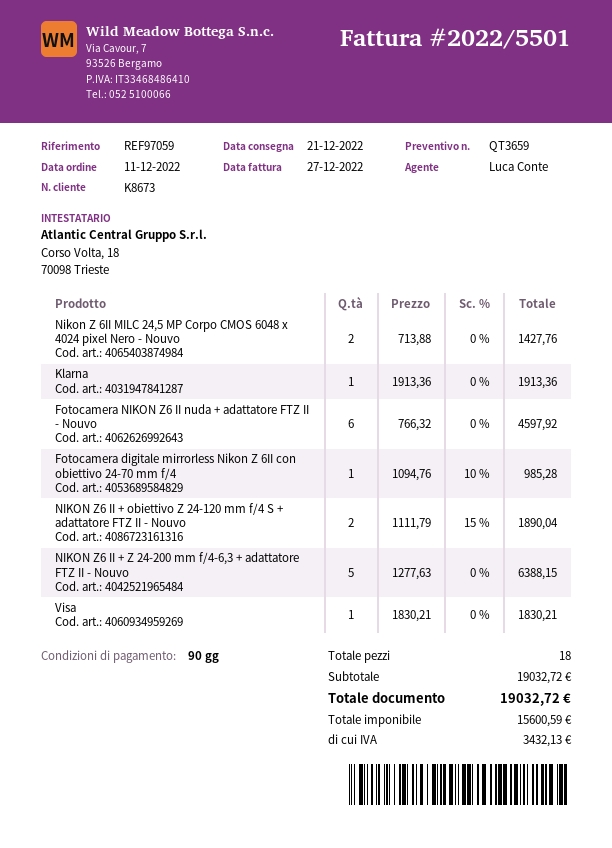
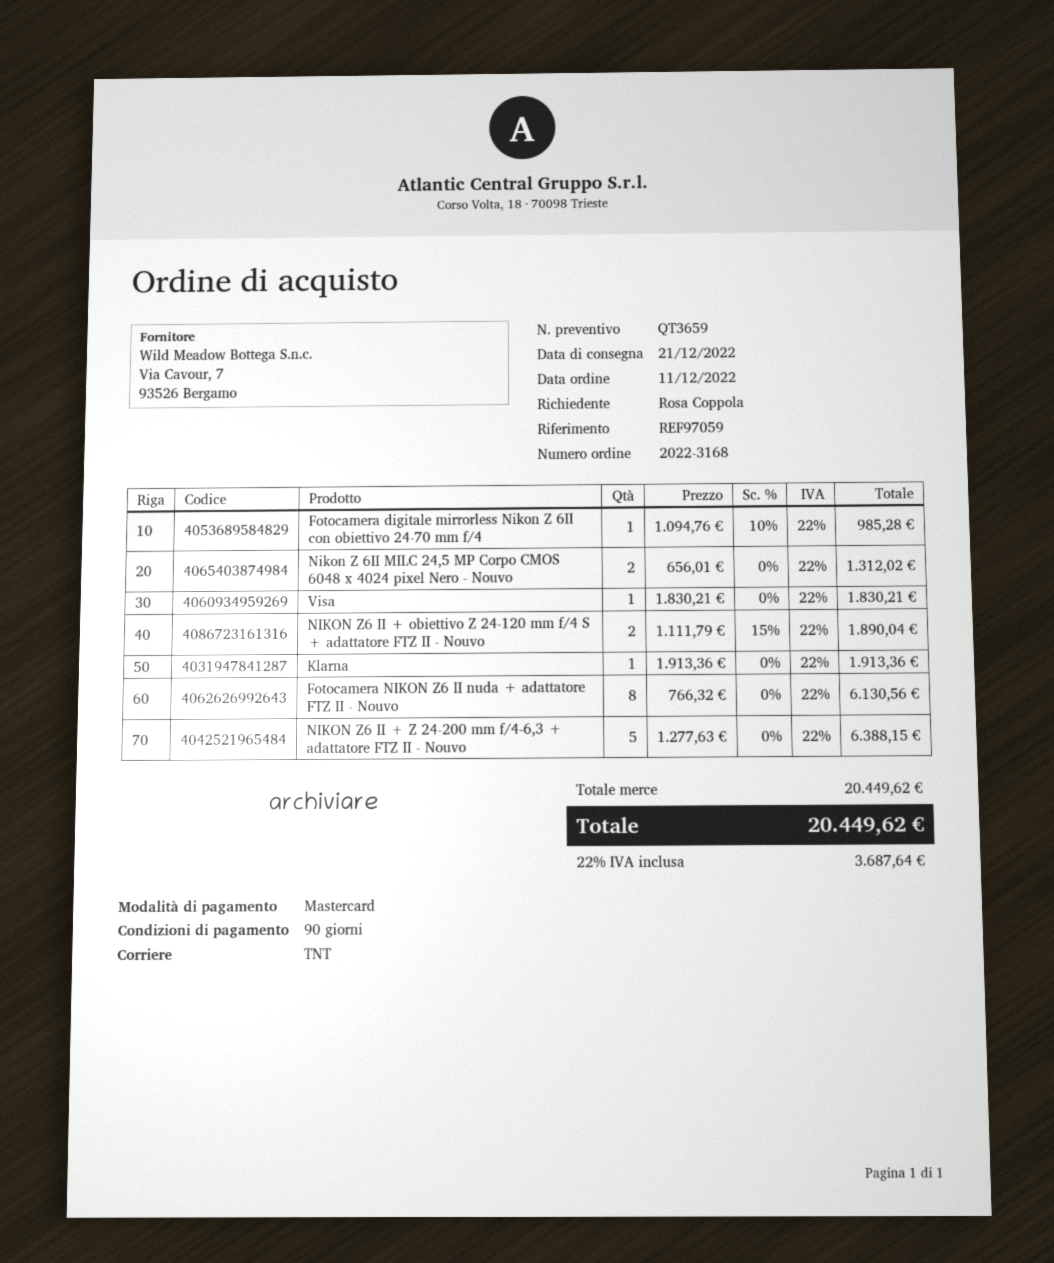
Nikon Z 6II MILC 24,5 MP Corpo CMOS 6048 x 4024 pixel Nero - Nouvo: 2 x 713.88 = 1427.76 -> 2 x 656.01 = 1312.02
Fotocamera NIKON Z6 II nuda + adattatore FTZ II - Nouvo: 6 x 766.32 = 4597.92 -> 8 x 766.32 = 6130.56
subtotal: 19032.72 -> 20449.62
tax: 3432.13 -> 3687.64
total: 19032.72 -> 20449.62

